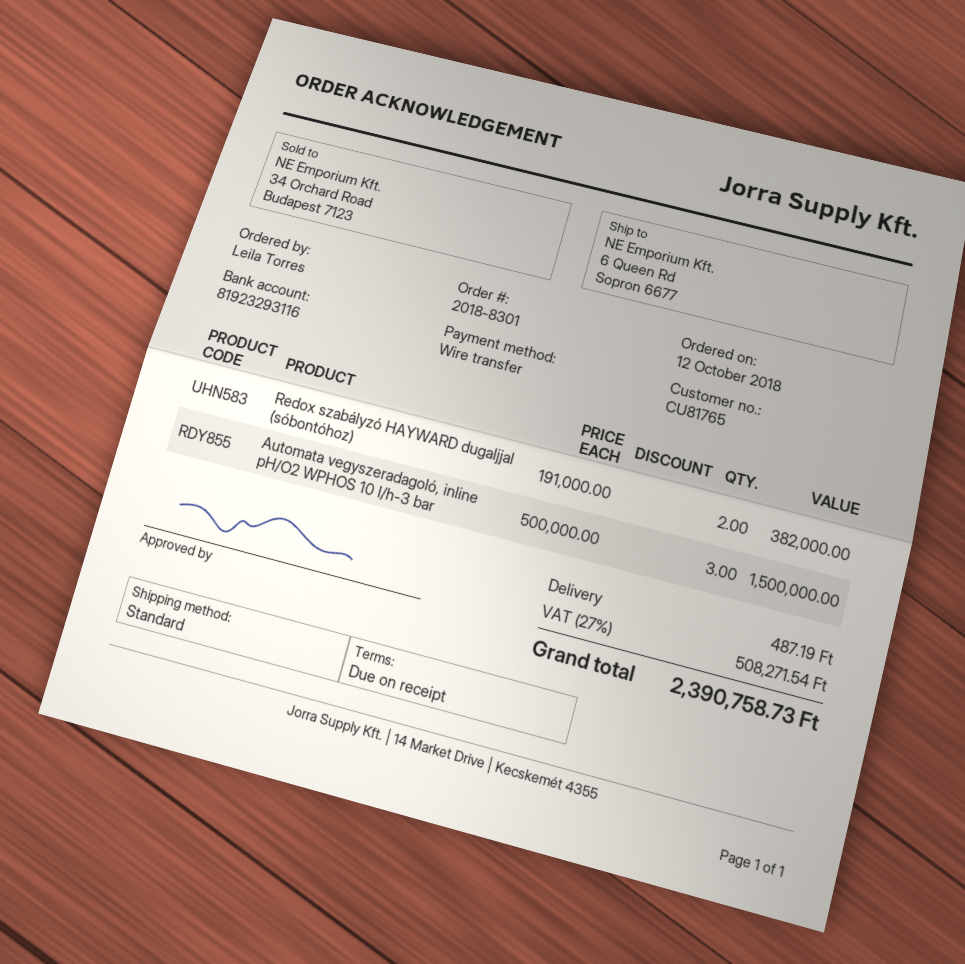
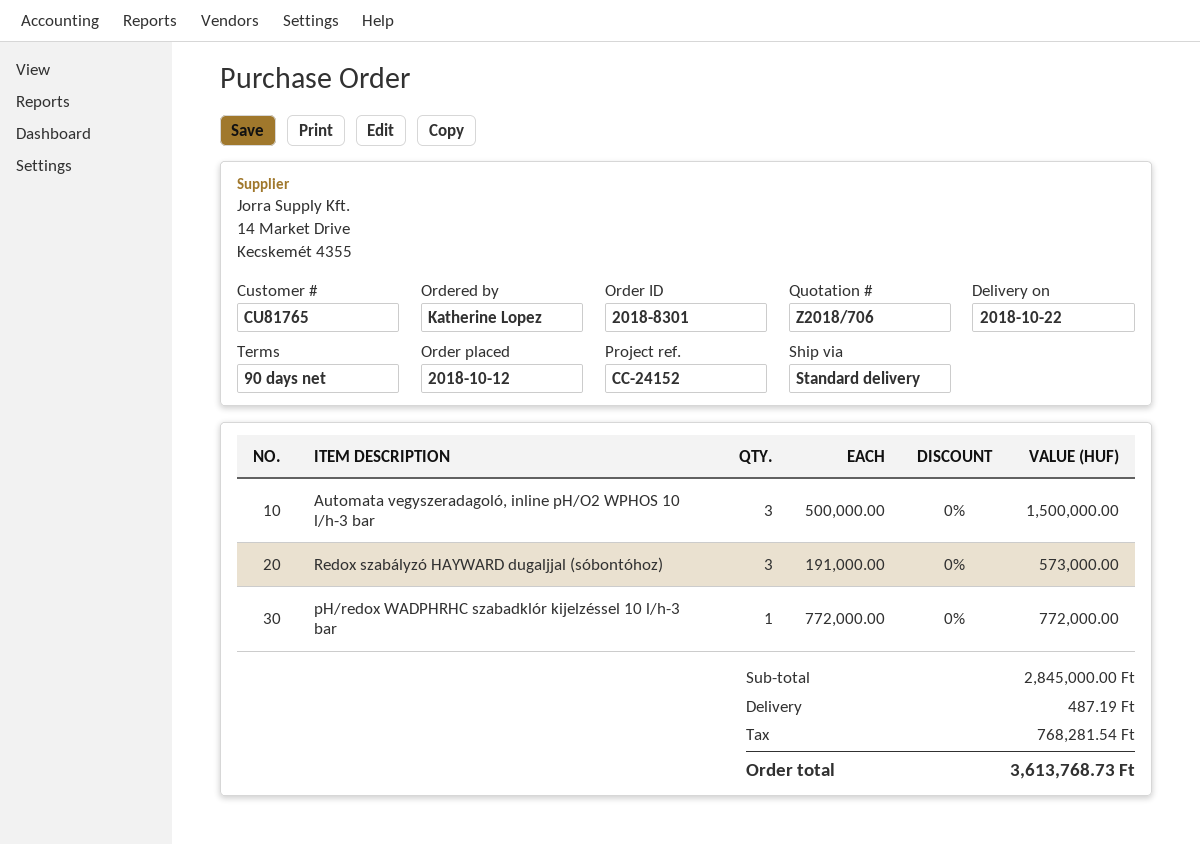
payment terms: on receipt -> 90 days
ordered by: Leila Torres -> Katherine Lopez
Redox szabályzó HAYWARD dugaljjal (sóbontóhoz): 2 x 191000.00 = 382000.00 -> 3 x 191000.00 = 573000.00
pH/redox WADPHRHC szabadklór kijelzéssel 10 l/h-3 bar: none -> 1 x 772000.00 = 772000.00
tax: 508271.54 -> 768281.54
total: 2390758.73 -> 3613768.73

